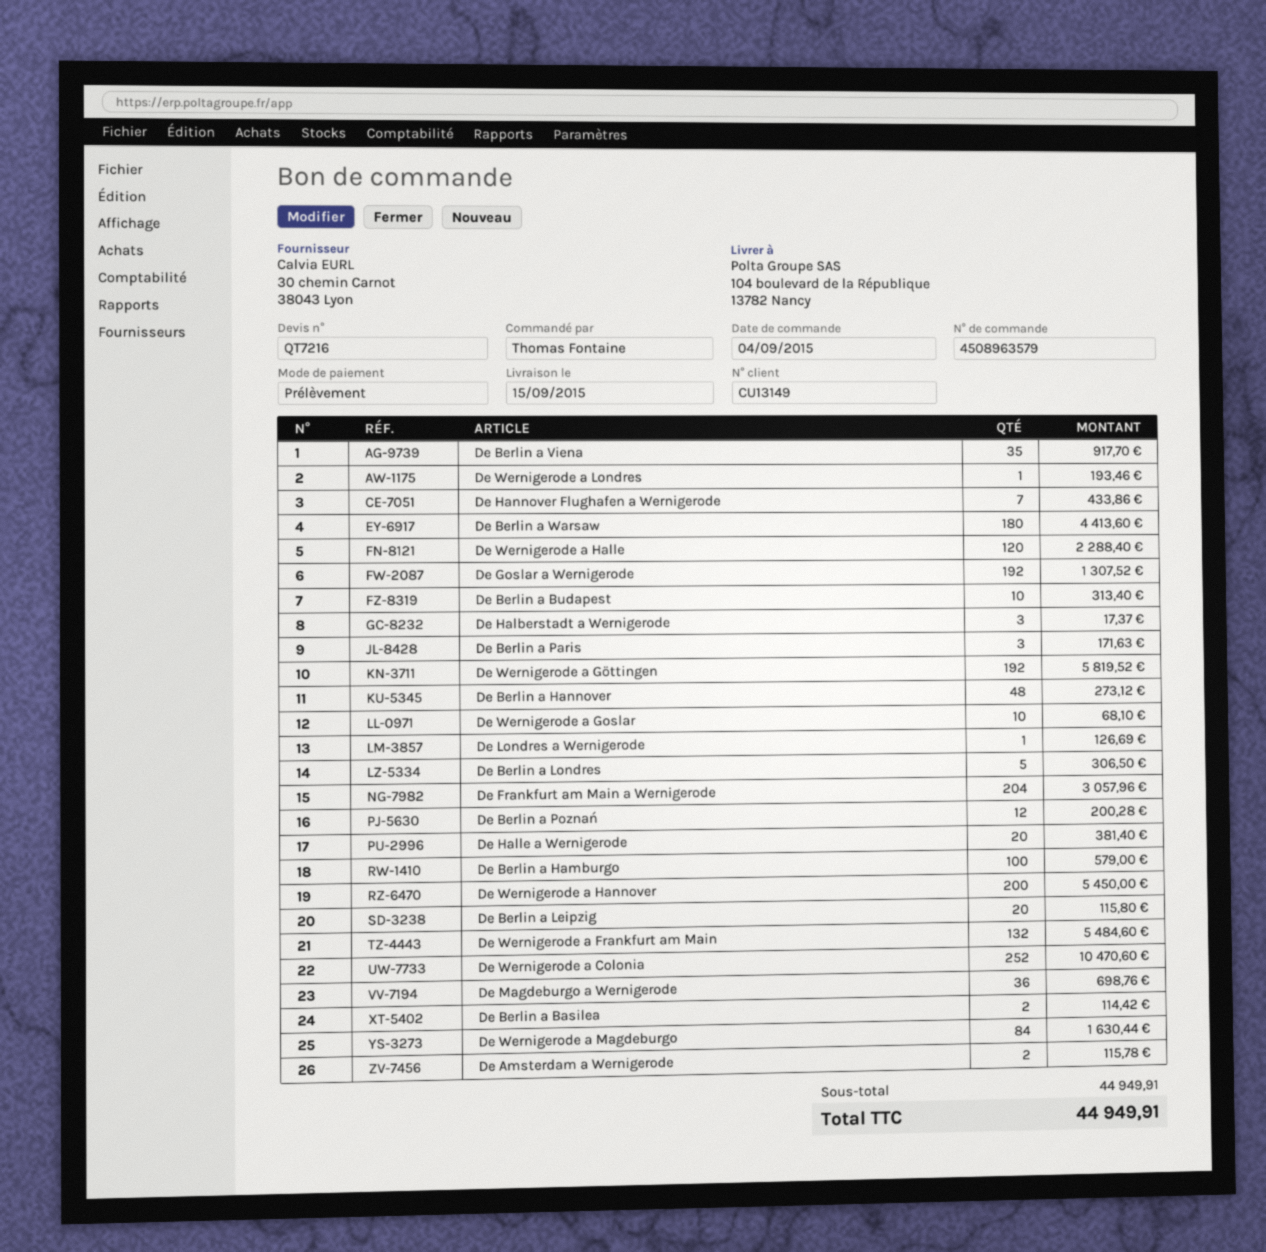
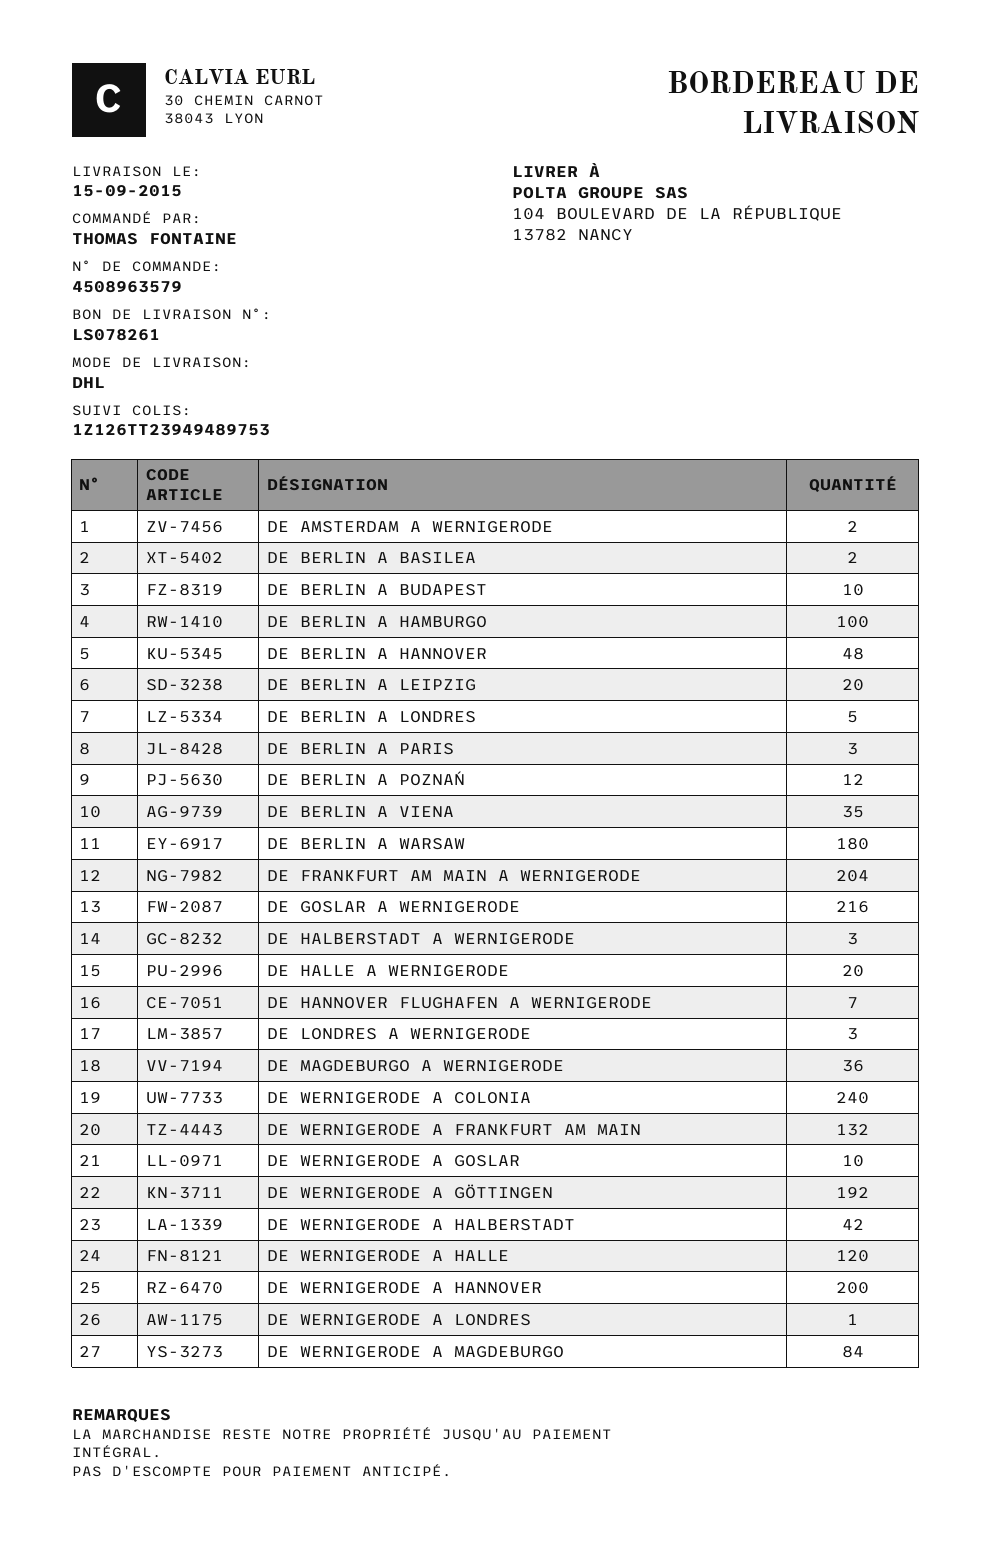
De Goslar a Wernigerode: 192 -> 216
De Londres a Wernigerode: 1 -> 3
De Wernigerode a Colonia: 252 -> 240
DE WERNIGERODE A HALBERSTADT: none -> 42

